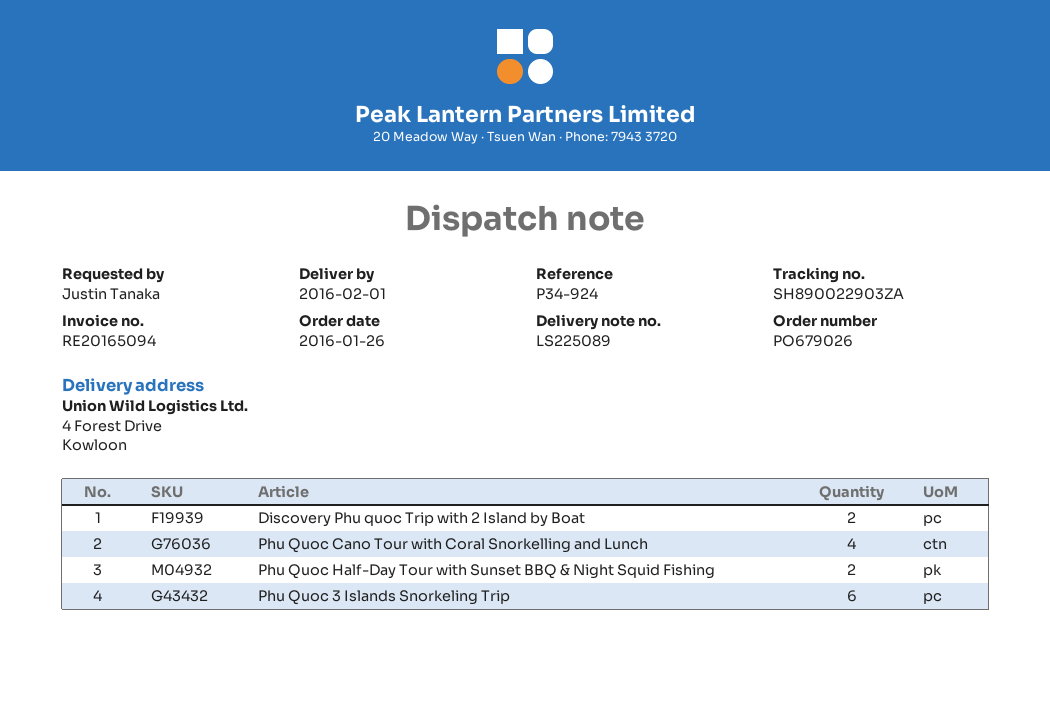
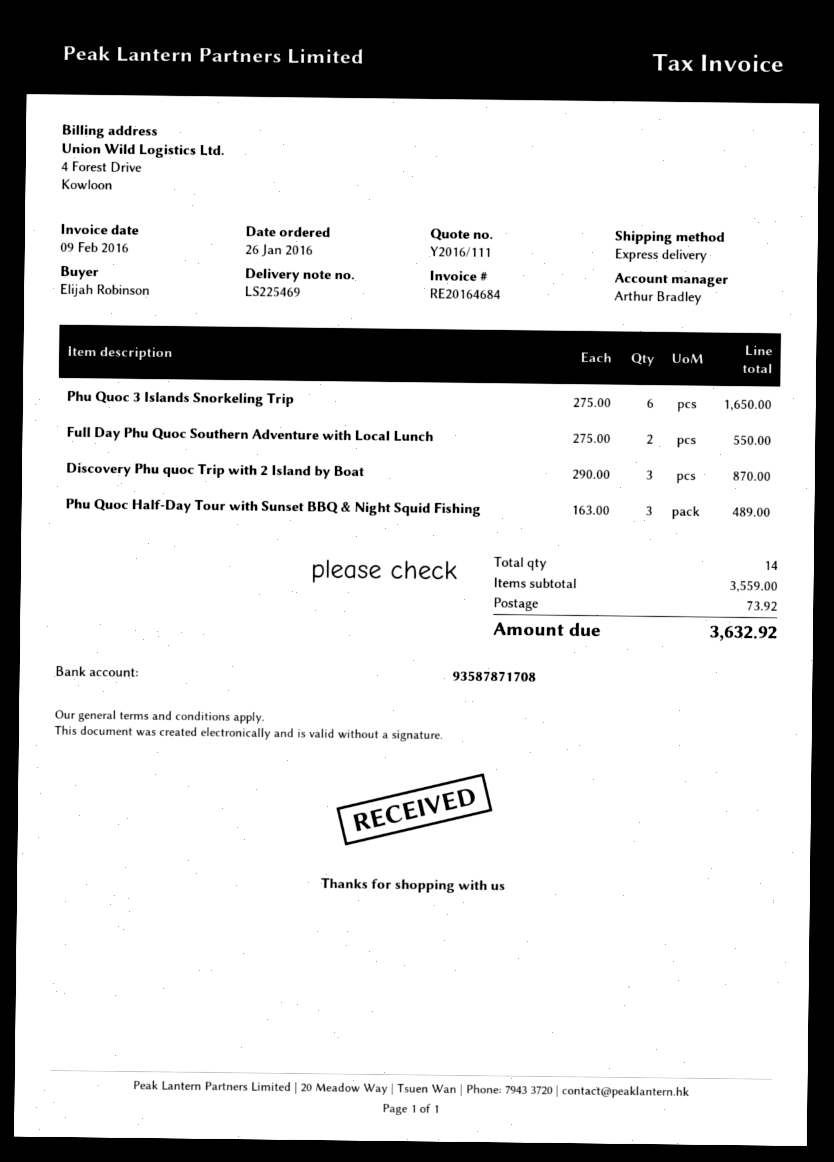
delivery note number: LS225089 -> LS225469
invoice number: RE20165094 -> RE20164684
ordered by: Justin Tanaka -> Elijah Robinson
Discovery Phu quoc Trip with 2 Island by Boat: 2 -> 3
Phu Quoc Cano Tour with Coral Snorkelling and Lunch: 4 -> none
Phu Quoc Half-Day Tour with Sunset BBQ & Night Squid Fishing: 2 -> 3
Full Day Phu Quoc Southern Adventure with Local Lunch: none -> 2

